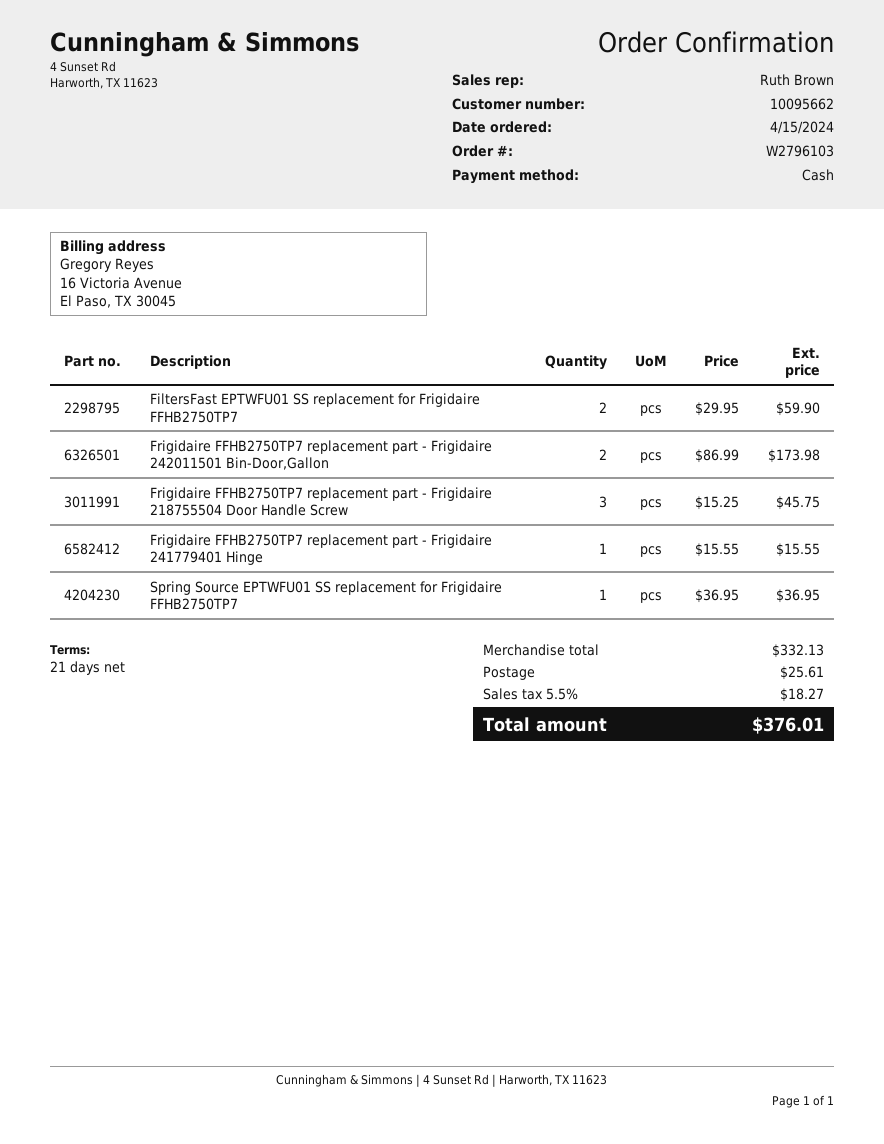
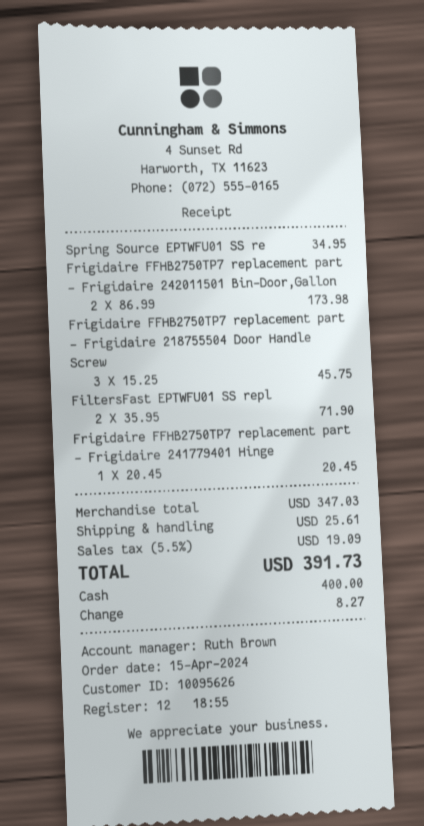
customer number: 10095662 -> 10095626
FiltersFast EPTWFU01 SS replacement for Frigidaire FFHB2750TP7: 2 x 29.95 = 59.90 -> 2 x 35.95 = 71.90
Frigidaire FFHB2750TP7 replacement part - Frigidaire 241779401 Hinge: 1 x 15.55 = 15.55 -> 1 x 20.45 = 20.45
Spring Source EPTWFU01 SS replacement for Frigidaire FFHB2750TP7: 1 x 36.95 = 36.95 -> 1 x 34.95 = 34.95
subtotal: 332.13 -> 347.03
tax: 5.5% = 18.27 -> 5.5% = 19.09
total: 376.01 -> 391.73

